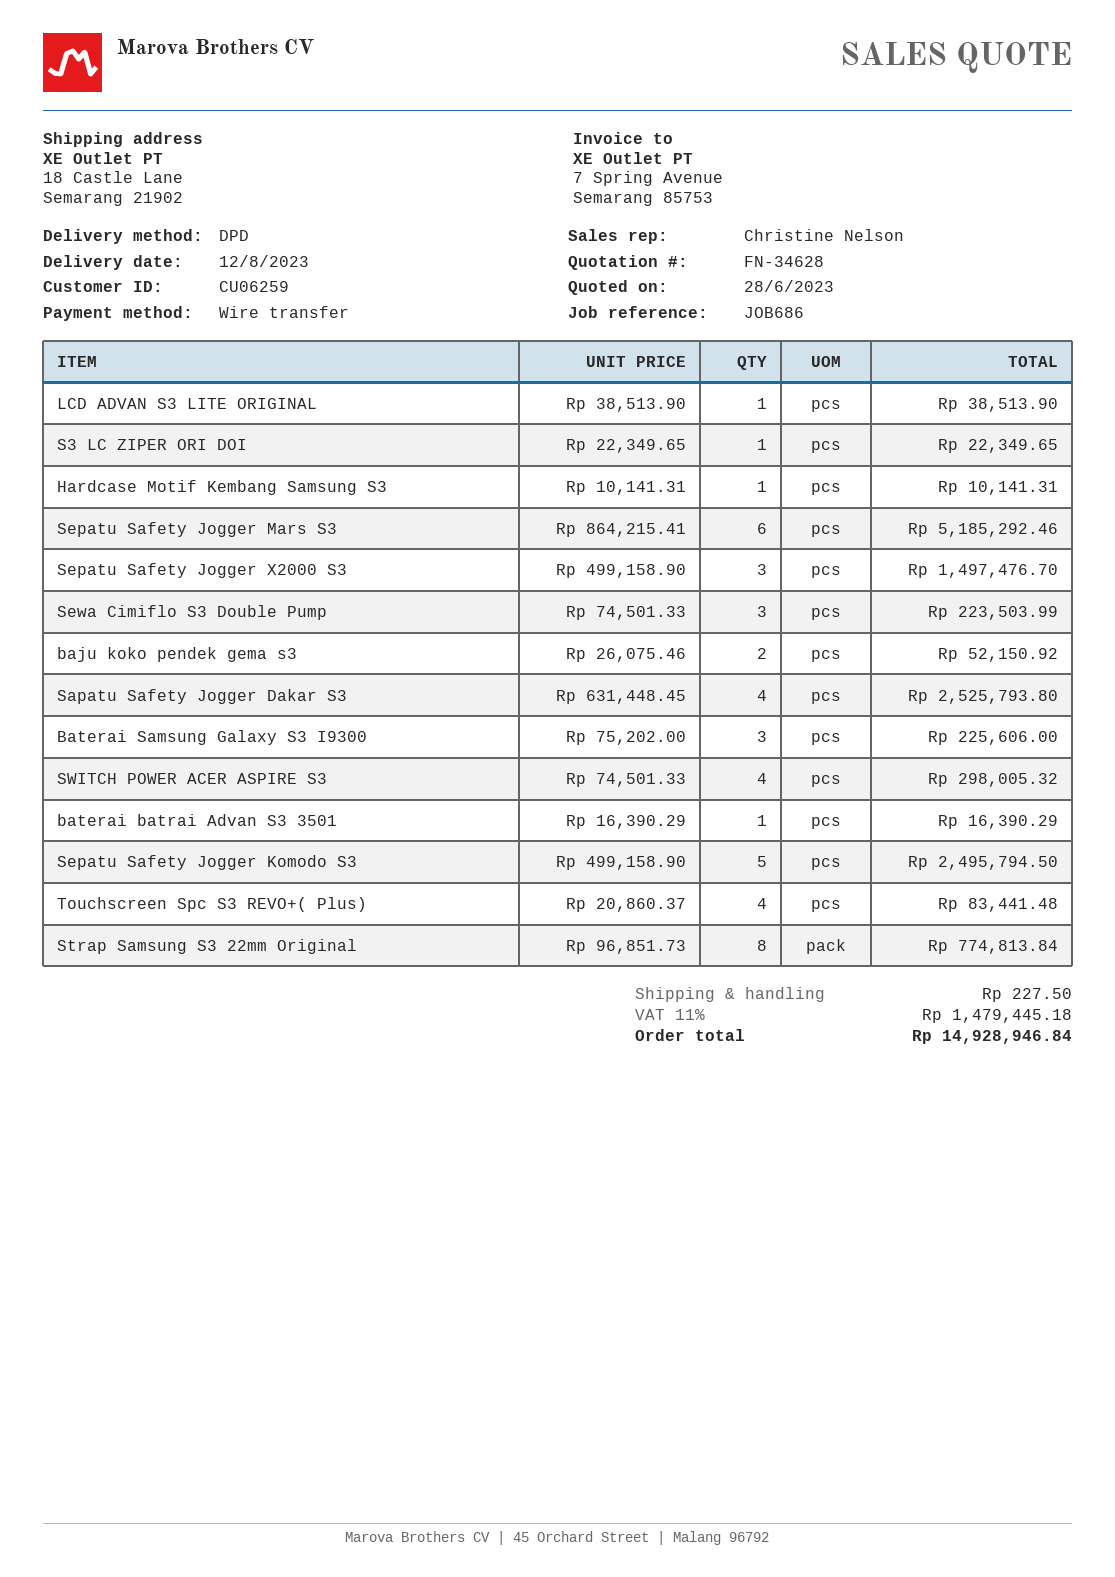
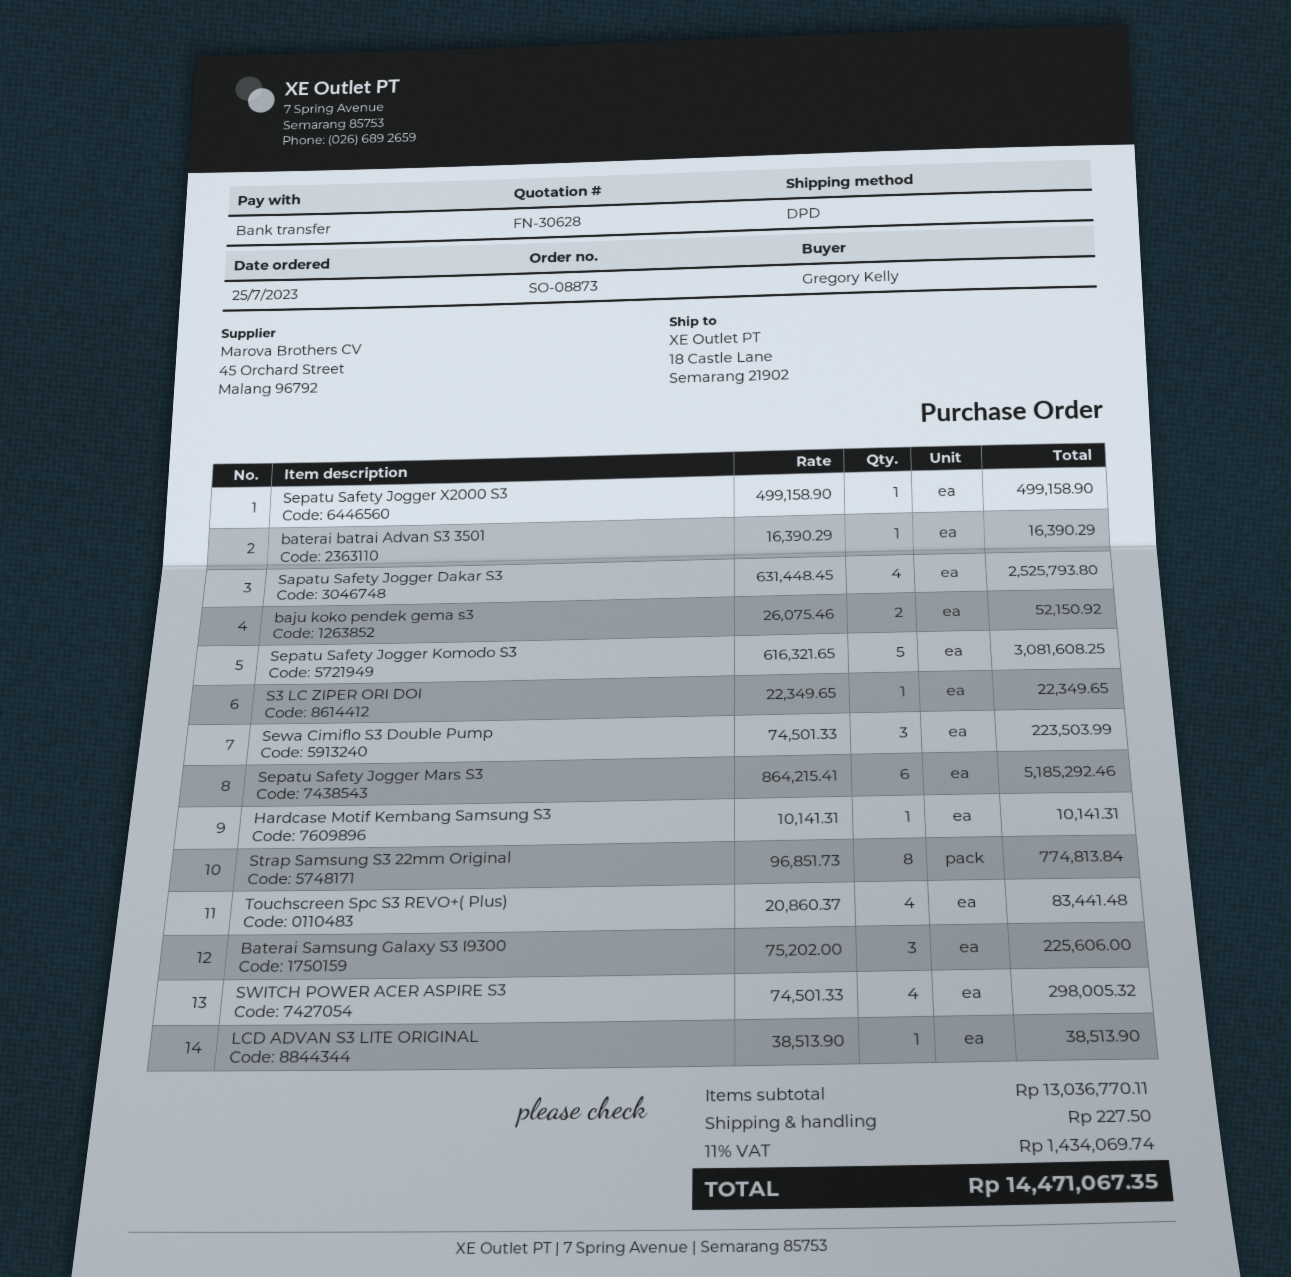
quote number: FN-34628 -> FN-30628
Sepatu Safety Jogger X2000 S3: 3 x 499158.90 = 1497476.70 -> 1 x 499158.90 = 499158.90
Sepatu Safety Jogger Komodo S3: 5 x 499158.90 = 2495794.50 -> 5 x 616321.65 = 3081608.25
tax: 11% = 1479445.18 -> 11% = 1434069.74
total: 14928946.84 -> 14471067.35

